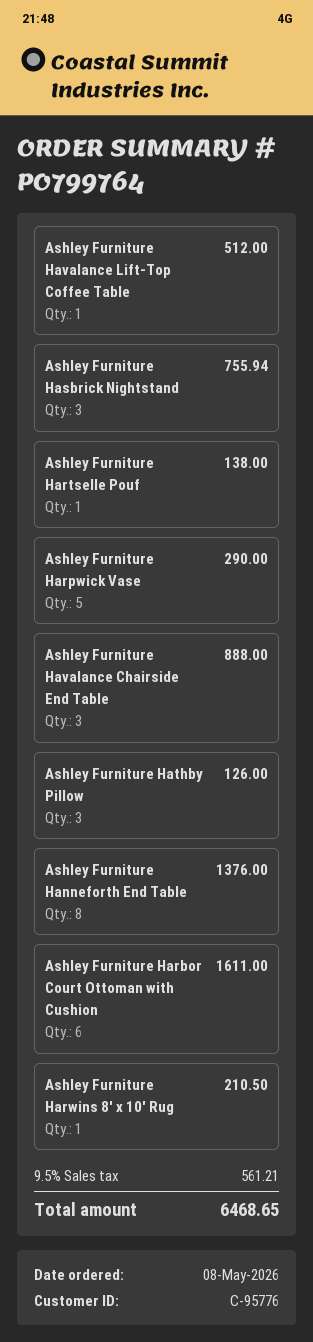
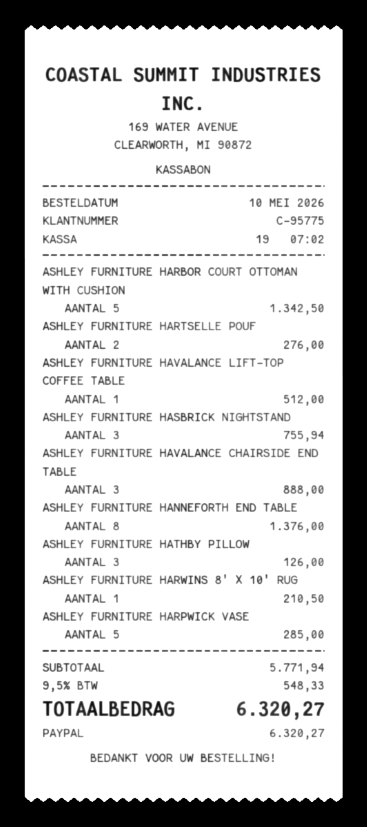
order date: 2026-05-08 -> 2026-05-10
customer number: C-95776 -> C-95775
Ashley Furniture Hartselle Pouf: 1 for 138.00 -> 2 for 276.00
Ashley Furniture Harpwick Vase: 5 for 290.00 -> 5 for 285.00
Ashley Furniture Harbor Court Ottoman with Cushion: 6 for 1611.00 -> 5 for 1342.50
tax: 9.5% = 561.21 -> 9.5% = 548.33
total: 6468.65 -> 6320.27

